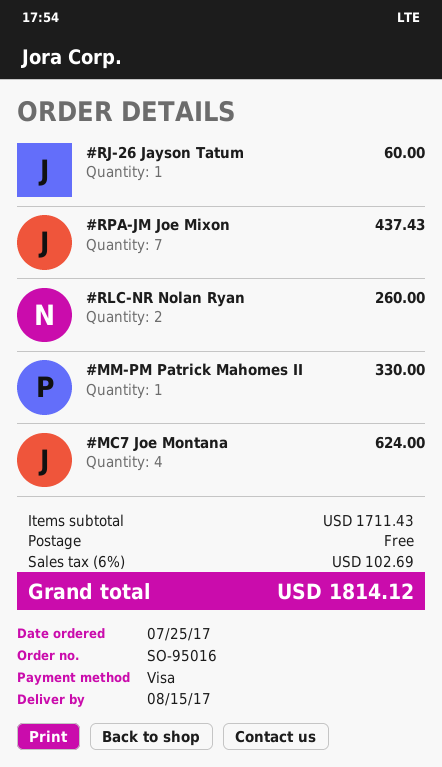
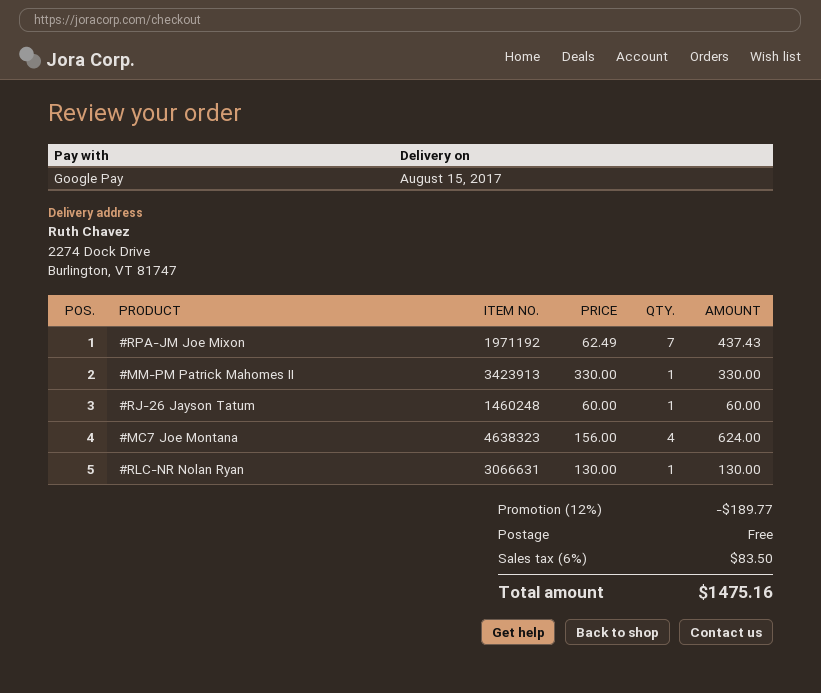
payment method: Visa -> Google Pay
#RLC-NR Nolan Ryan: 2 for 260.00 -> 1 for 130.00
discount: none -> 12% = 189.77
tax: 6% = 102.69 -> 6% = 83.50
total: 1814.12 -> 1475.16

